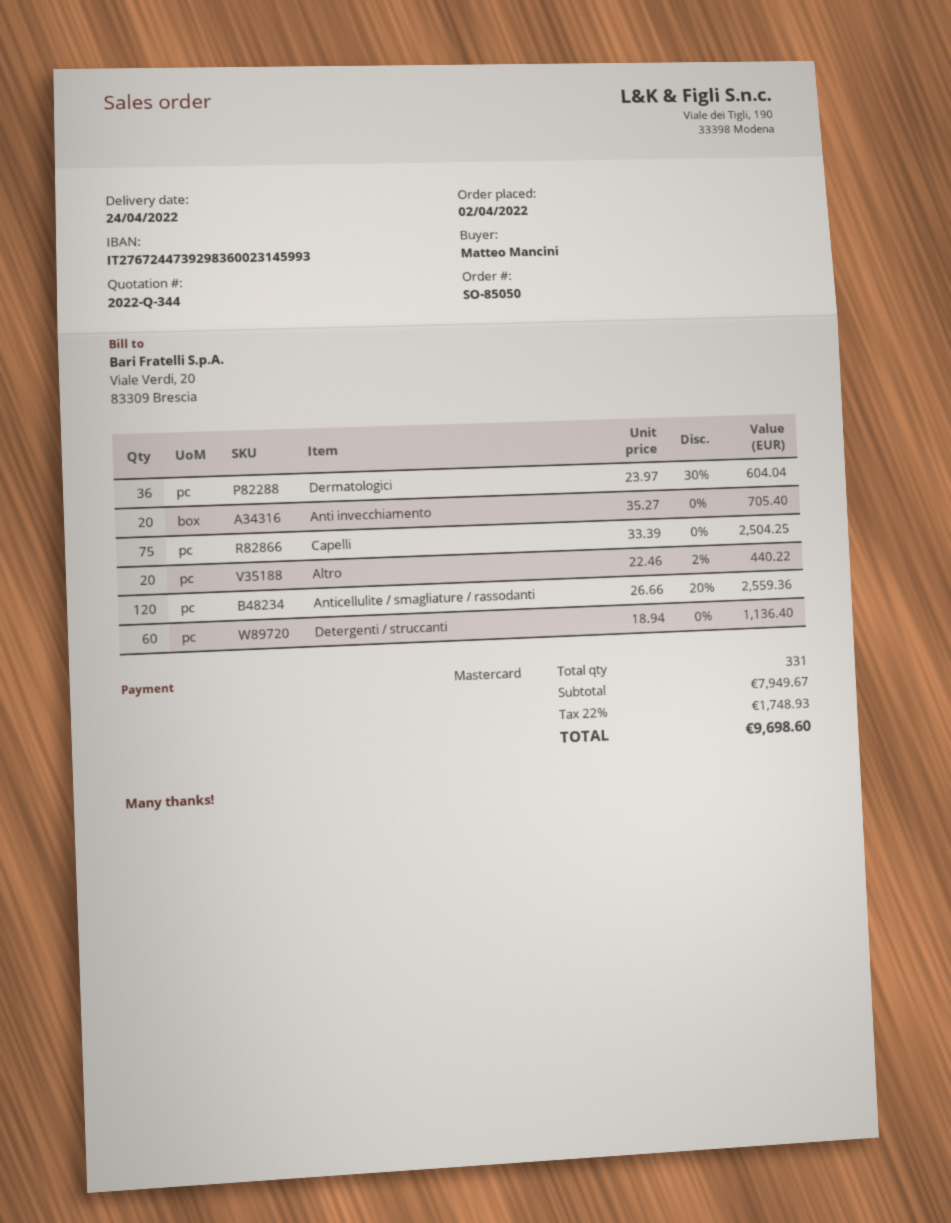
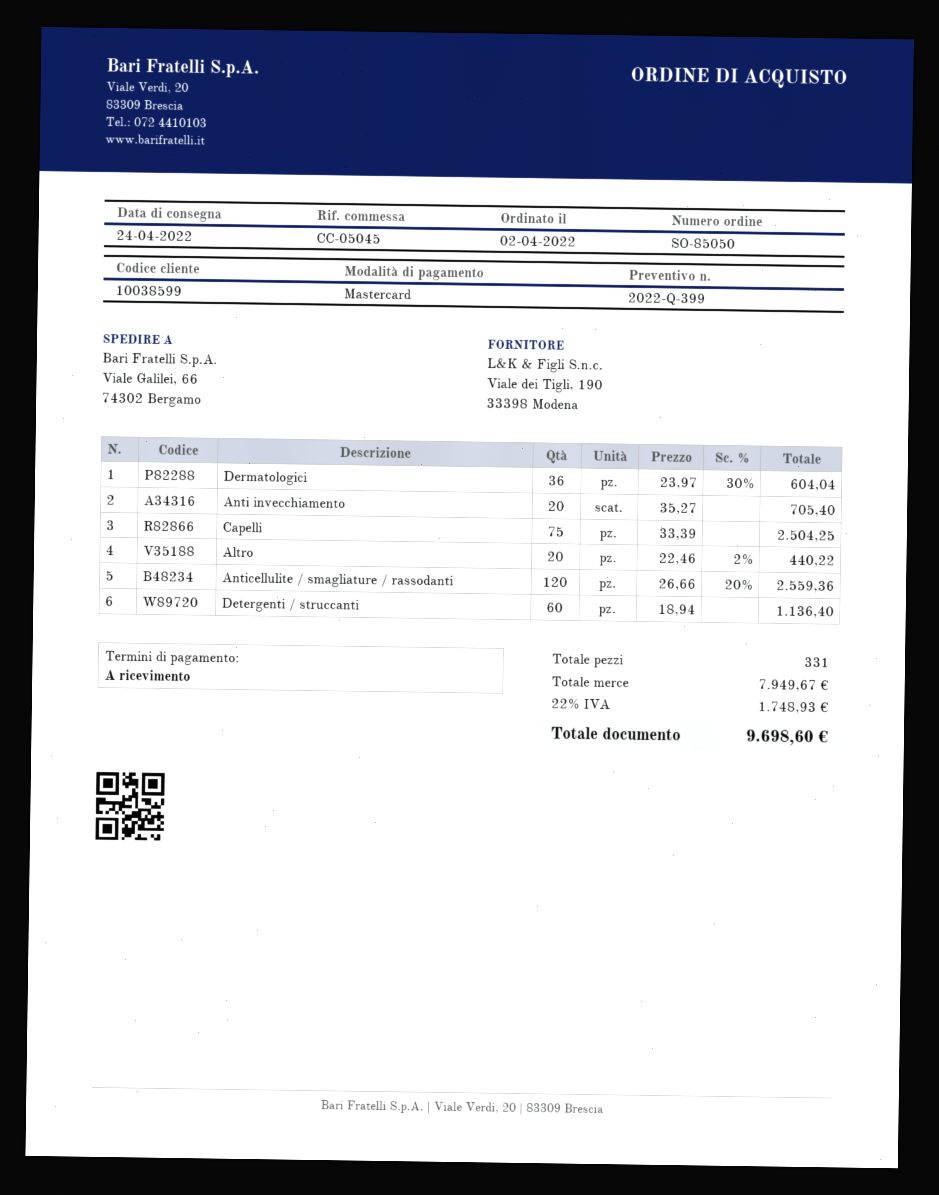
quote number: 2022-Q-344 -> 2022-Q-399

